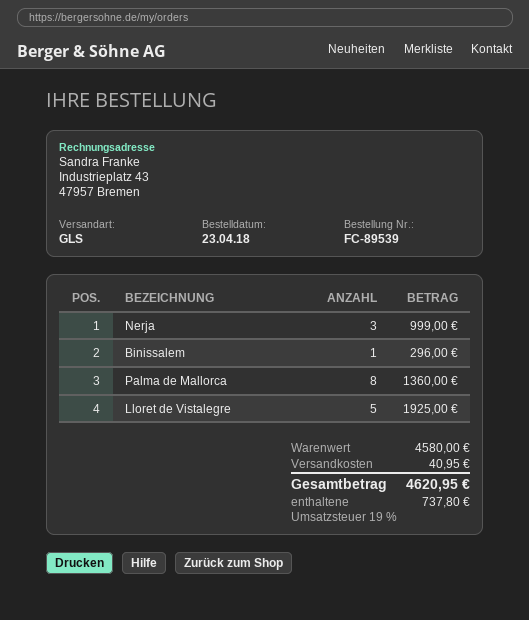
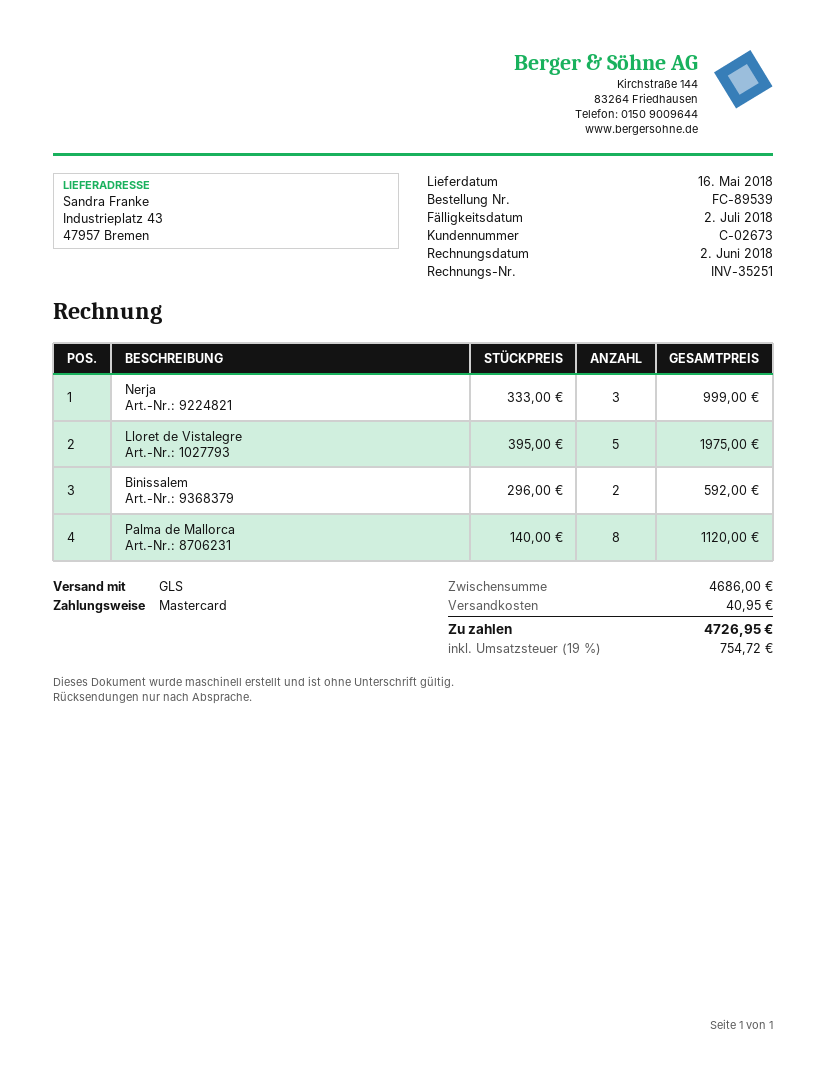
Binissalem: 1 for 296.00 -> 2 for 592.00
Palma de Mallorca: 8 for 1360.00 -> 8 for 1120.00
Lloret de Vistalegre: 5 for 1925.00 -> 5 for 1975.00
subtotal: 4580.00 -> 4686.00
tax: 19% = 737.80 -> 19% = 754.72
total: 4620.95 -> 4726.95

